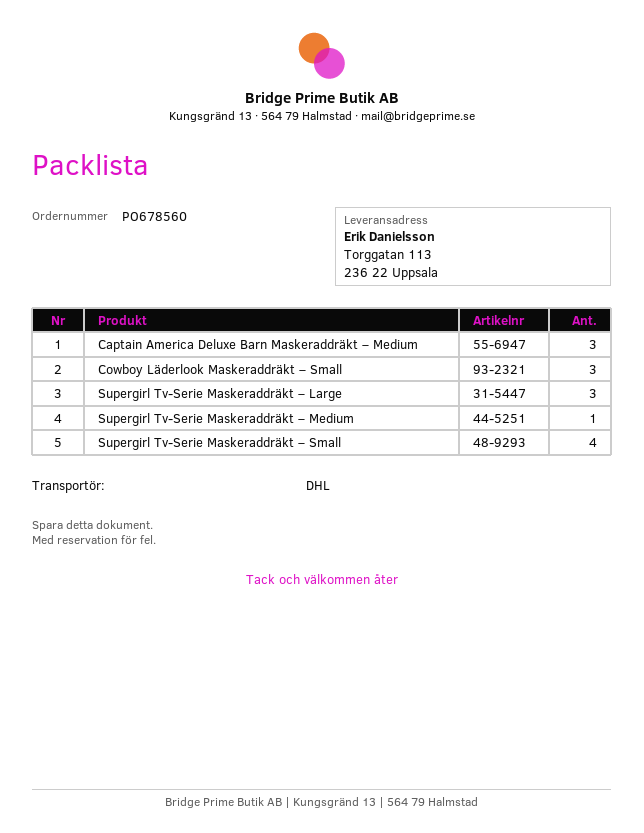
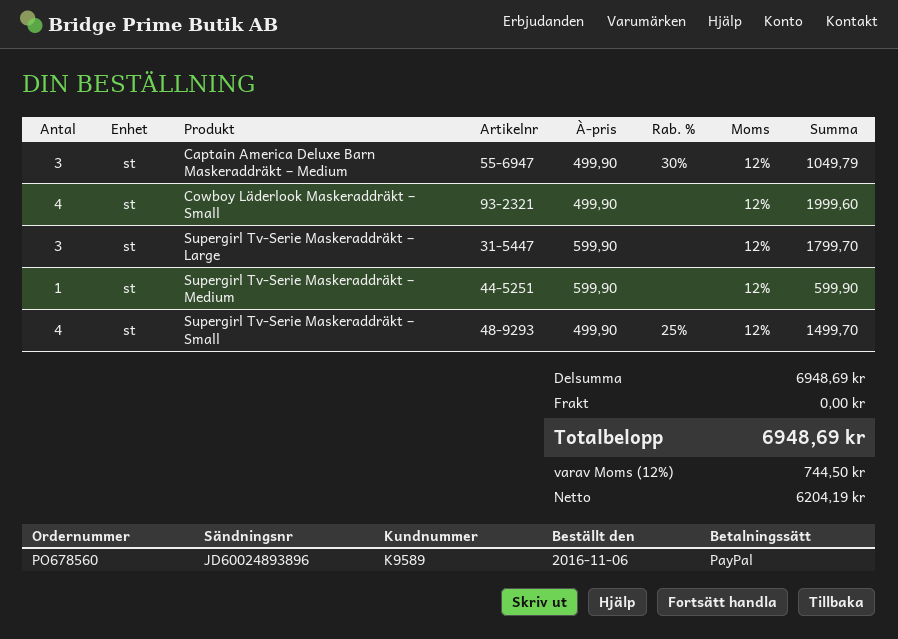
Cowboy Läderlook Maskeraddräkt – Small: 3 -> 4

